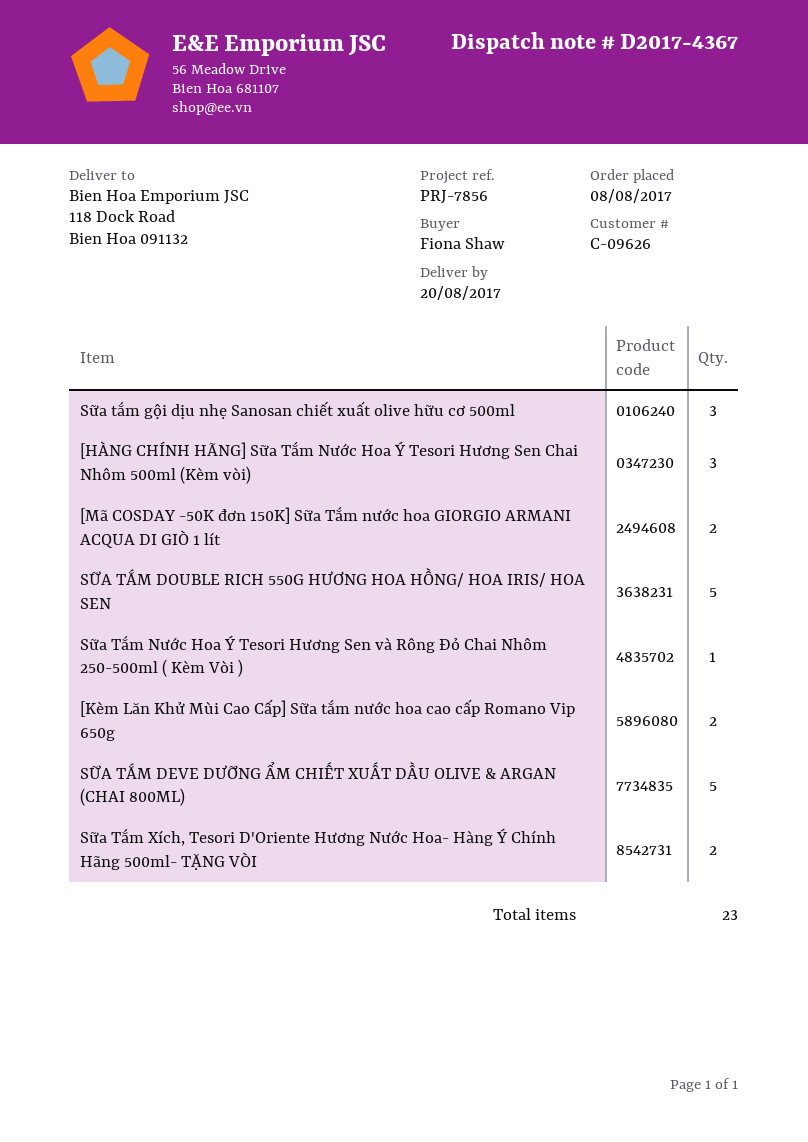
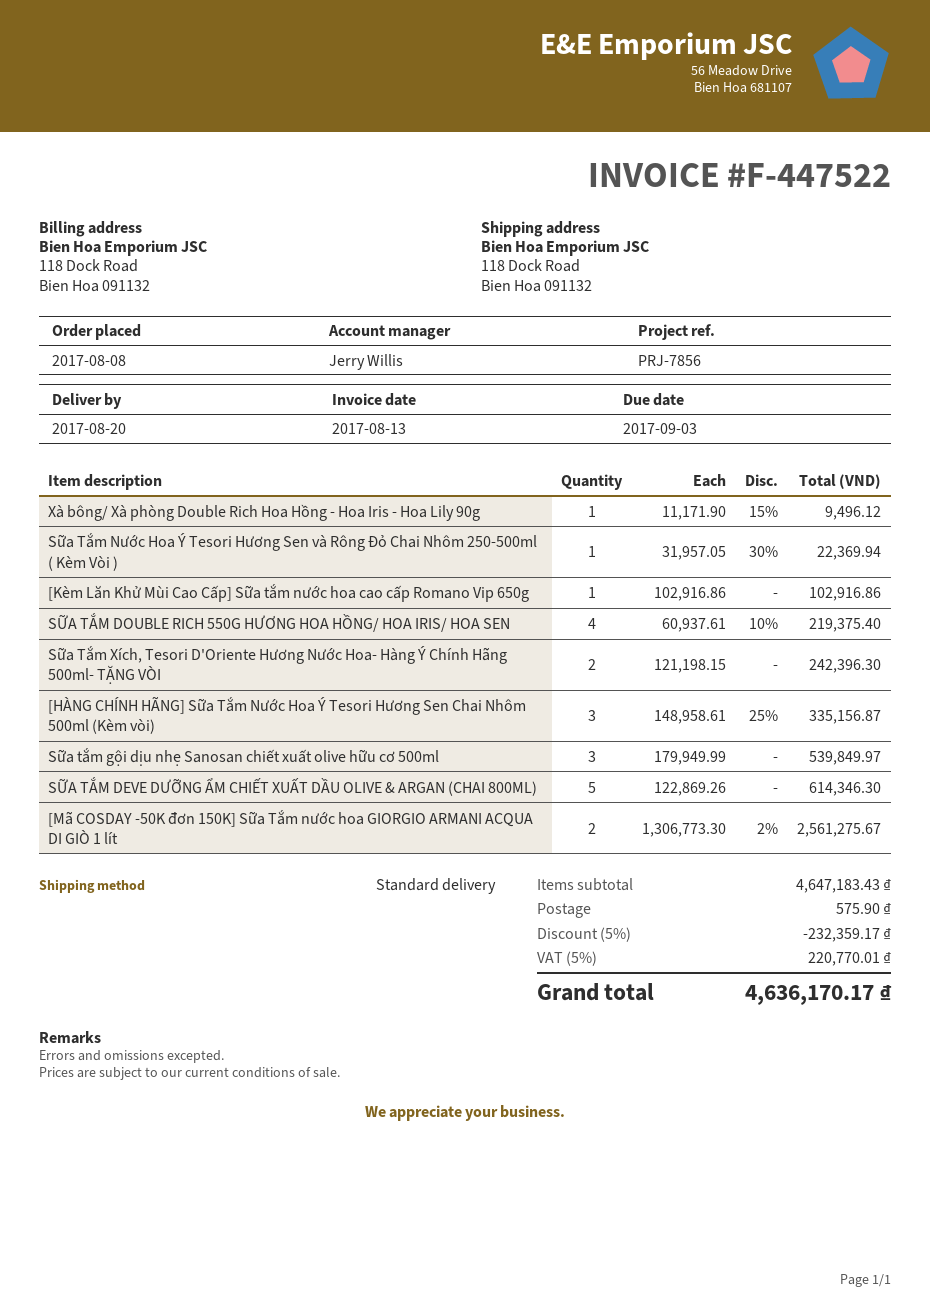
SỮA TẮM DOUBLE RICH 550G HƯƠNG HOA HỒNG/ HOA IRIS/ HOA SEN: 5 -> 4
[Kèm Lăn Khử Mùi Cao Cấp] Sữa tắm nước hoa cao cấp Romano Vip 650g: 2 -> 1
Xà bông/ Xà phòng Double Rich Hoa Hồng - Hoa Iris - Hoa Lily 90g: none -> 1

